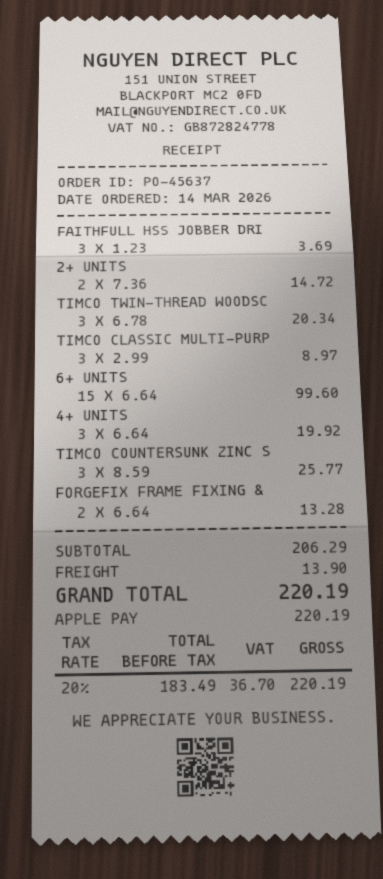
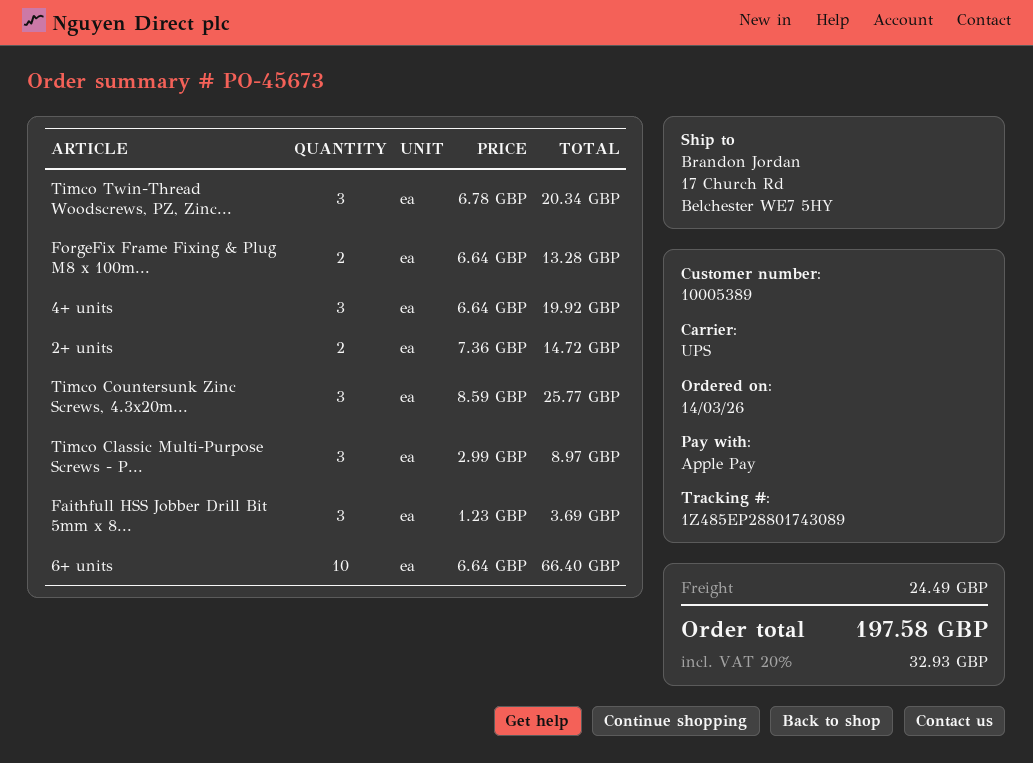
order number: PO-45637 -> PO-45673
6+ UNITS: 15 x 6.64 = 99.60 -> 10 x 6.64 = 66.40
shipping: 13.90 -> 24.49
tax: 20% = 36.70 -> 20% = 32.93
total: 220.19 -> 197.58

